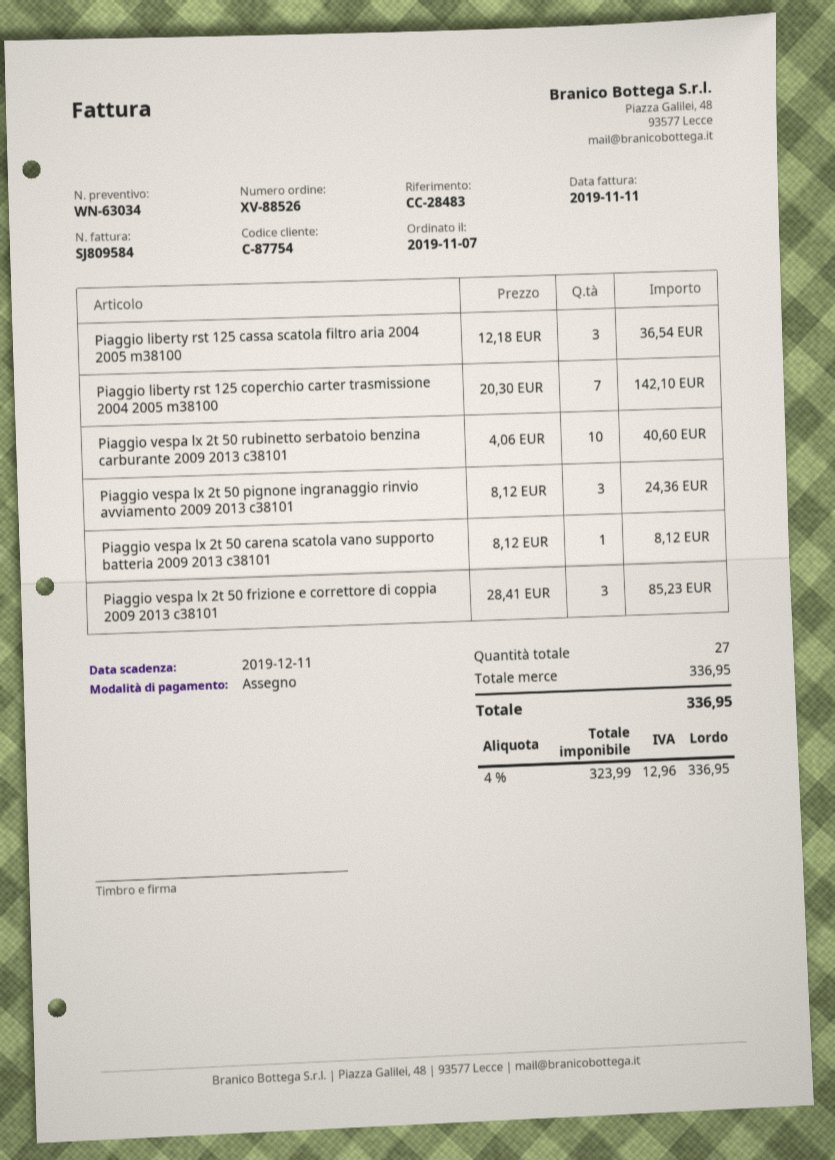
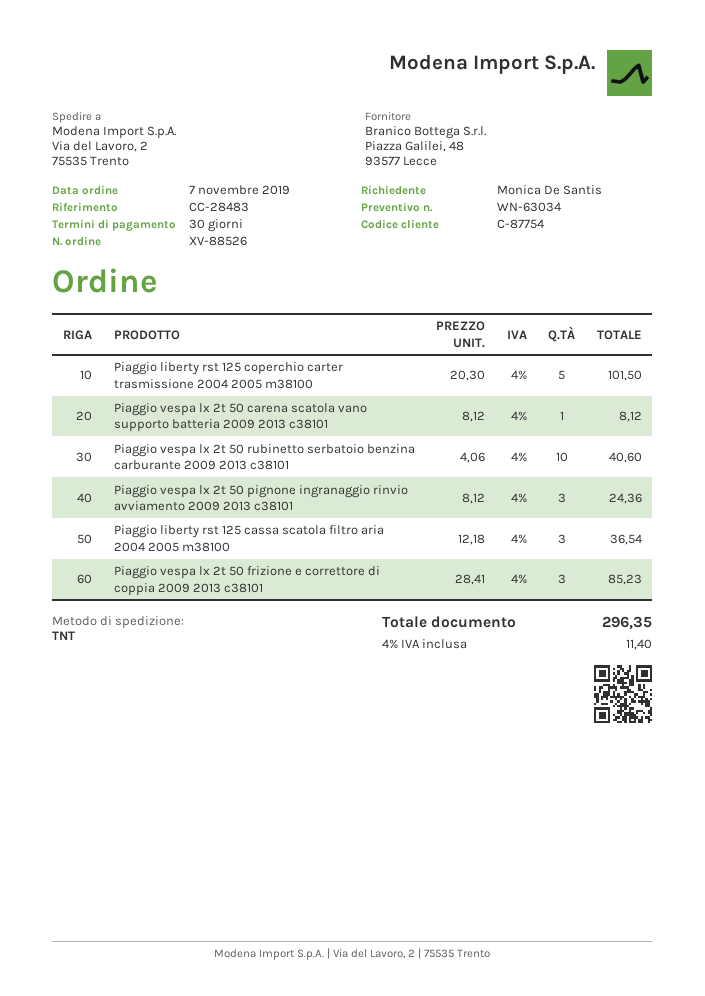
Piaggio liberty rst 125 coperchio carter trasmissione 2004 2005 m38100: 7 x 20.30 = 142.10 -> 5 x 20.30 = 101.50
tax: 4% = 12.96 -> 4% = 11.40
total: 336.95 -> 296.35

